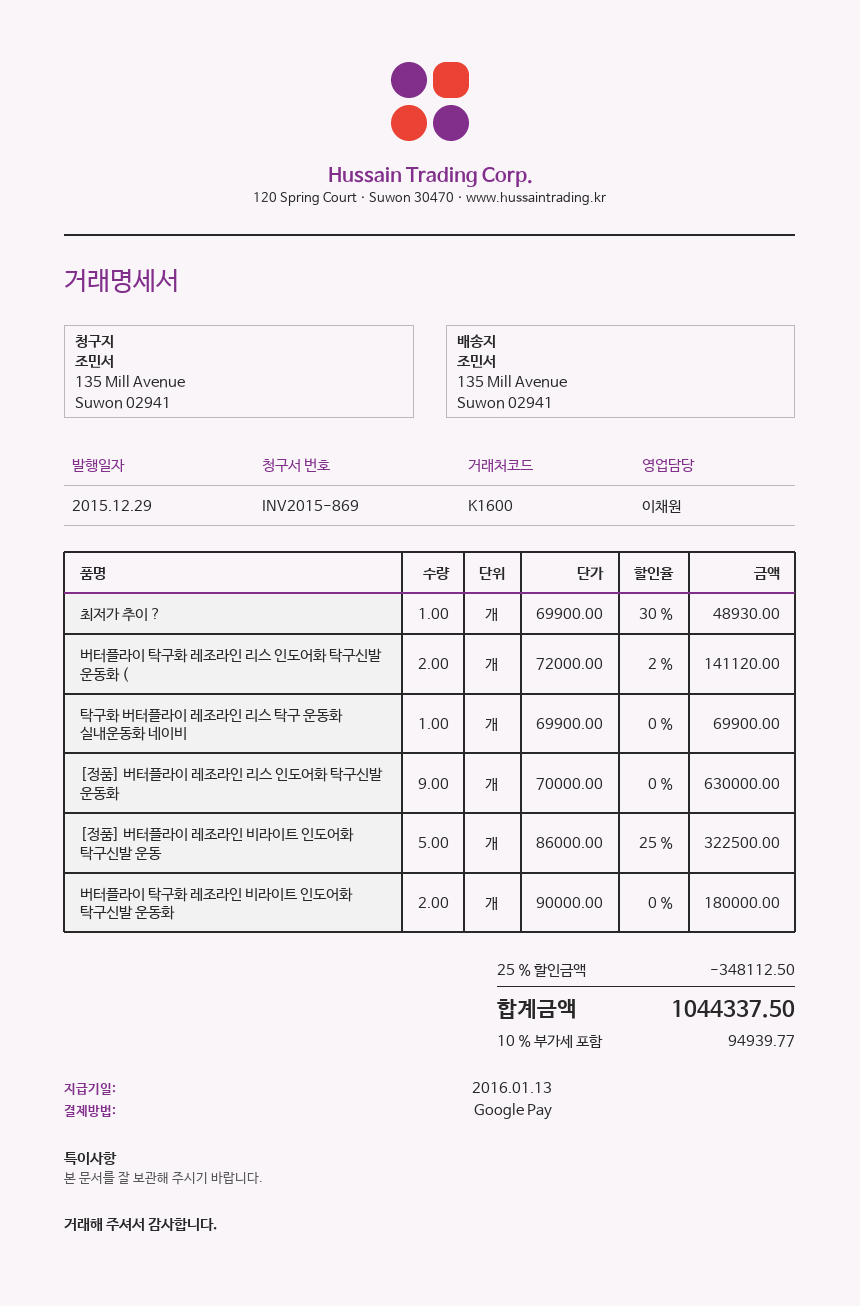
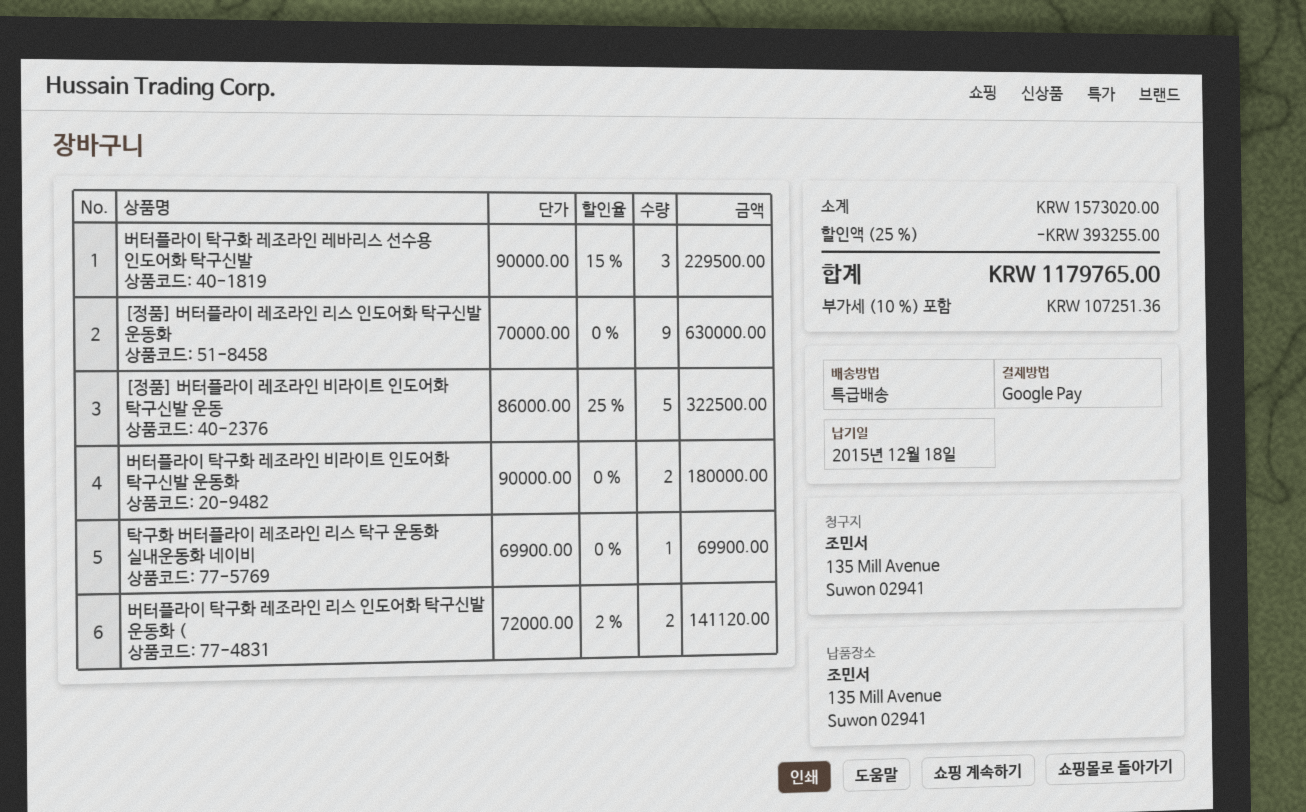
최저가 추이 ?: 1 x 69900.00 - 30% = 48930.00 -> none
버터플라이 탁구화 레조라인 레바리스 선수용 인도어화 탁구신발: none -> 3 x 90000.00 - 15% = 229500.00
discount: 25% = 348112.50 -> 25% = 393255.00
tax: 10% = 94939.77 -> 10% = 107251.36
total: 1044337.50 -> 1179765.00

